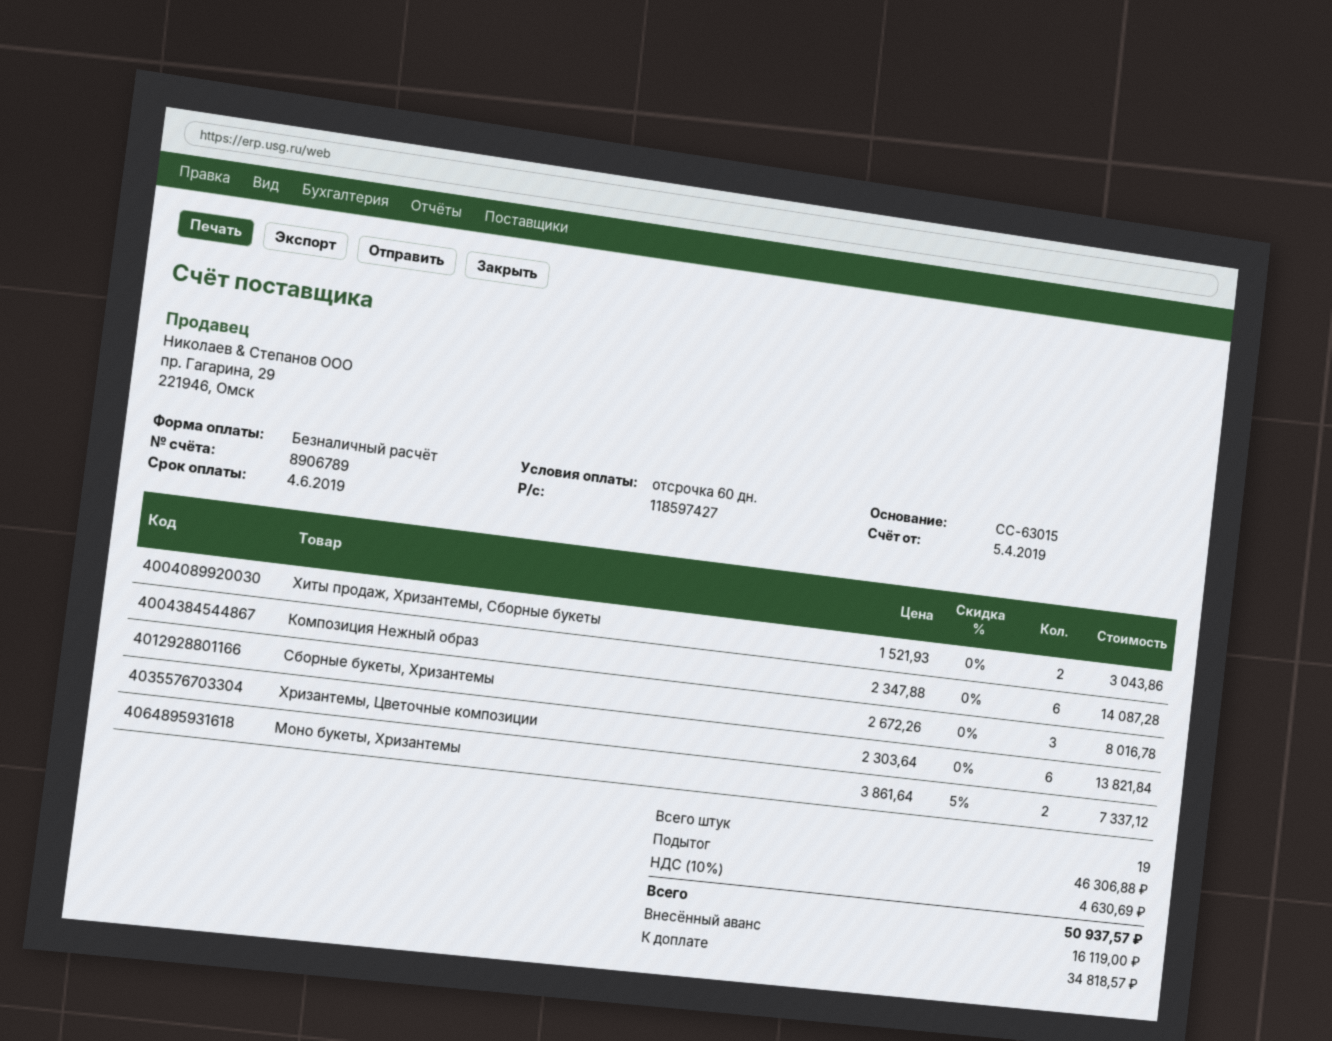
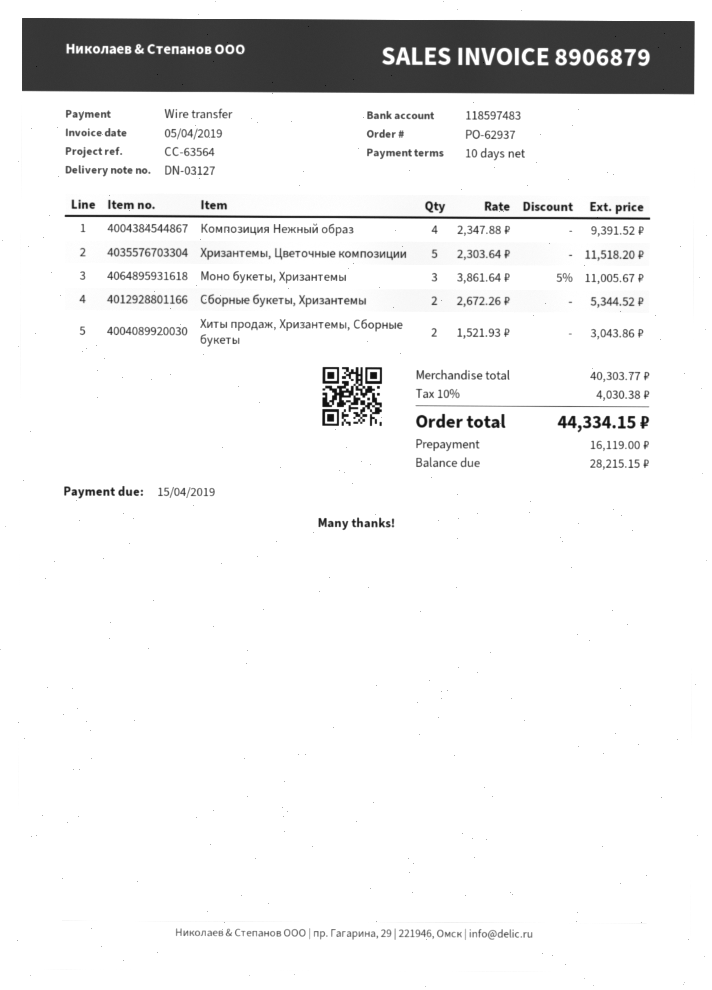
invoice number: 8906789 -> 8906879
payment terms: 60 days -> 10 days
due date: 2019-06-04 -> 2019-04-15
reference: CC-63015 -> CC-63564
bank account: 118597427 -> 118597483
Композиция Нежный образ: 6 x 2347.88 = 14087.28 -> 4 x 2347.88 = 9391.52
Сборные букеты, Хризантемы: 3 x 2672.26 = 8016.78 -> 2 x 2672.26 = 5344.52
Хризантемы, Цветочные композиции: 6 x 2303.64 = 13821.84 -> 5 x 2303.64 = 11518.20
Моно букеты, Хризантемы: 2 x 3861.64 - 5% = 7337.12 -> 3 x 3861.64 - 5% = 11005.67
subtotal: 46306.88 -> 40303.77
tax: 10% = 4630.69 -> 10% = 4030.38
total: 50937.57 -> 44334.15
balance: 34818.57 -> 28215.15

